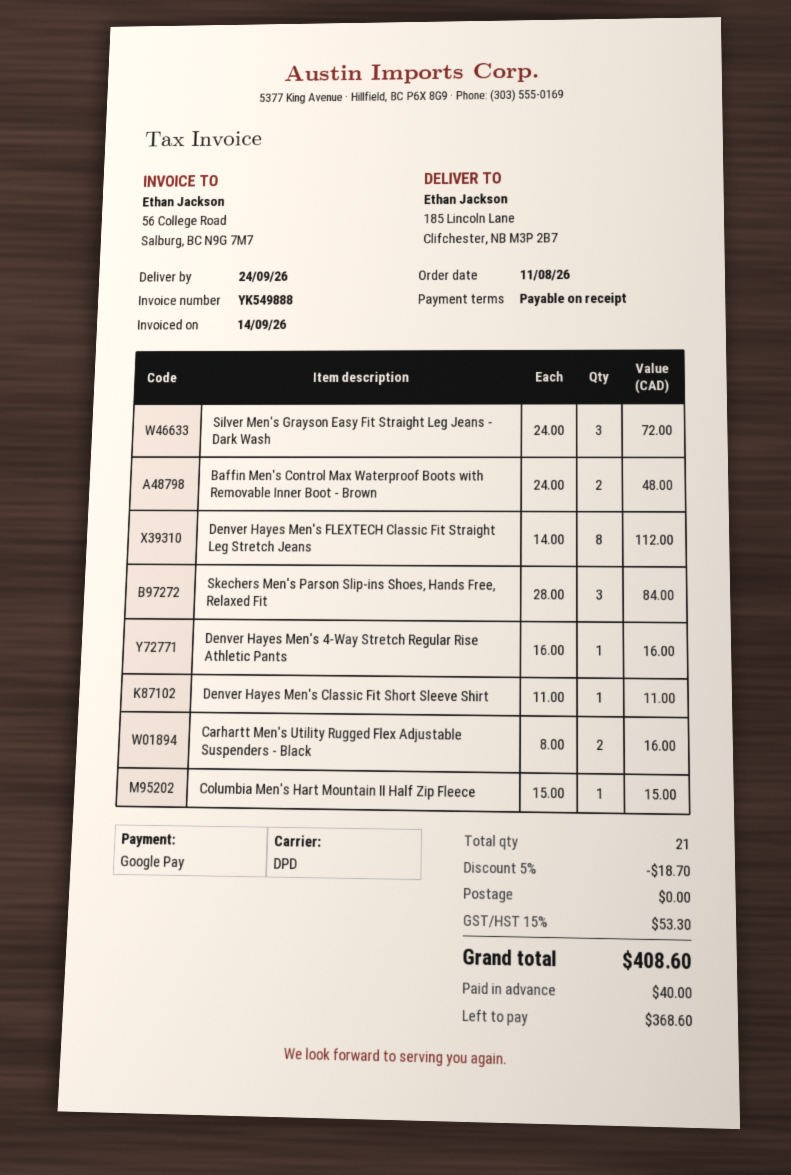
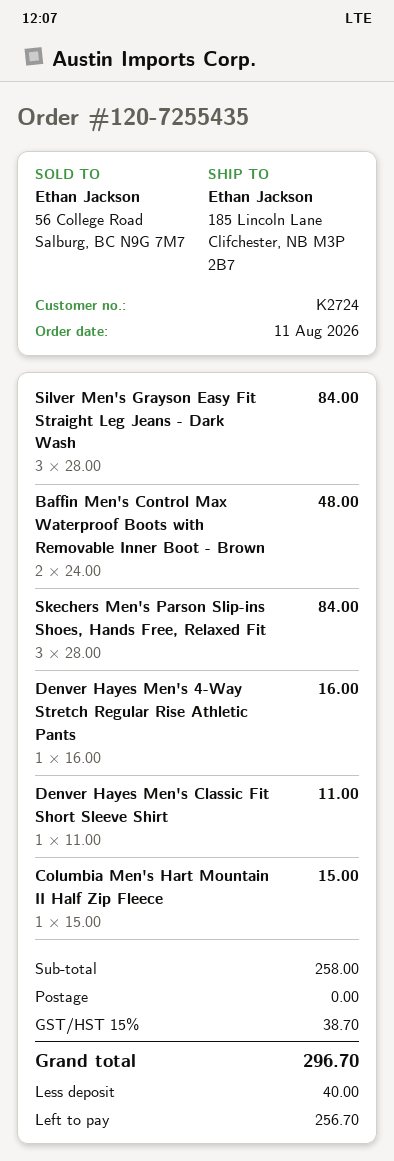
Silver Men's Grayson Easy Fit Straight Leg Jeans - Dark Wash: 3 x 24.00 = 72.00 -> 3 x 28.00 = 84.00
Denver Hayes Men's FLEXTECH Classic Fit Straight Leg Stretch Jeans: 8 x 14.00 = 112.00 -> none
Carhartt Men's Utility Rugged Flex Adjustable Suspenders - Black: 2 x 8.00 = 16.00 -> none
discount: 5% = 18.70 -> none
tax: 15% = 53.30 -> 15% = 38.70
total: 408.60 -> 296.70
balance: 368.60 -> 256.70

